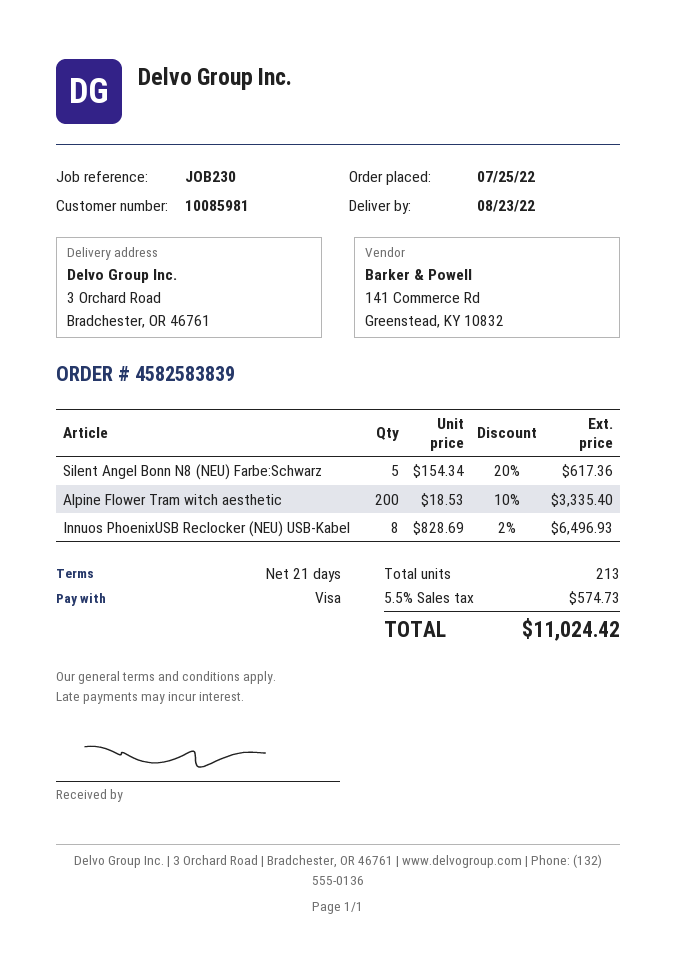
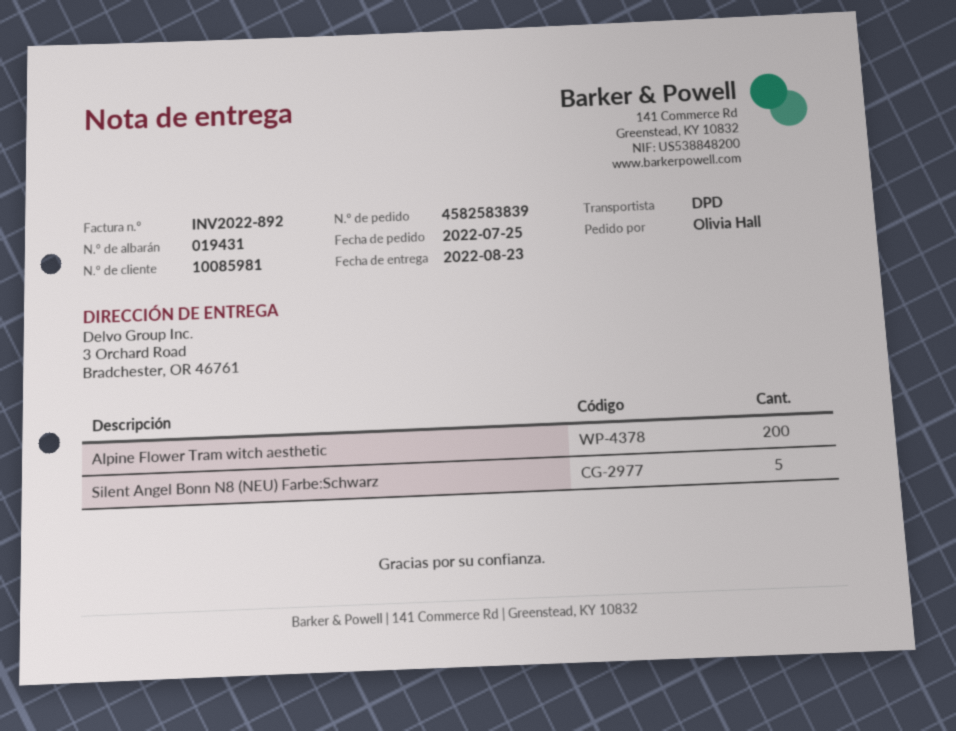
Innuos PhoenixUSB Reclocker (NEU) USB-Kabel: 8 -> none

